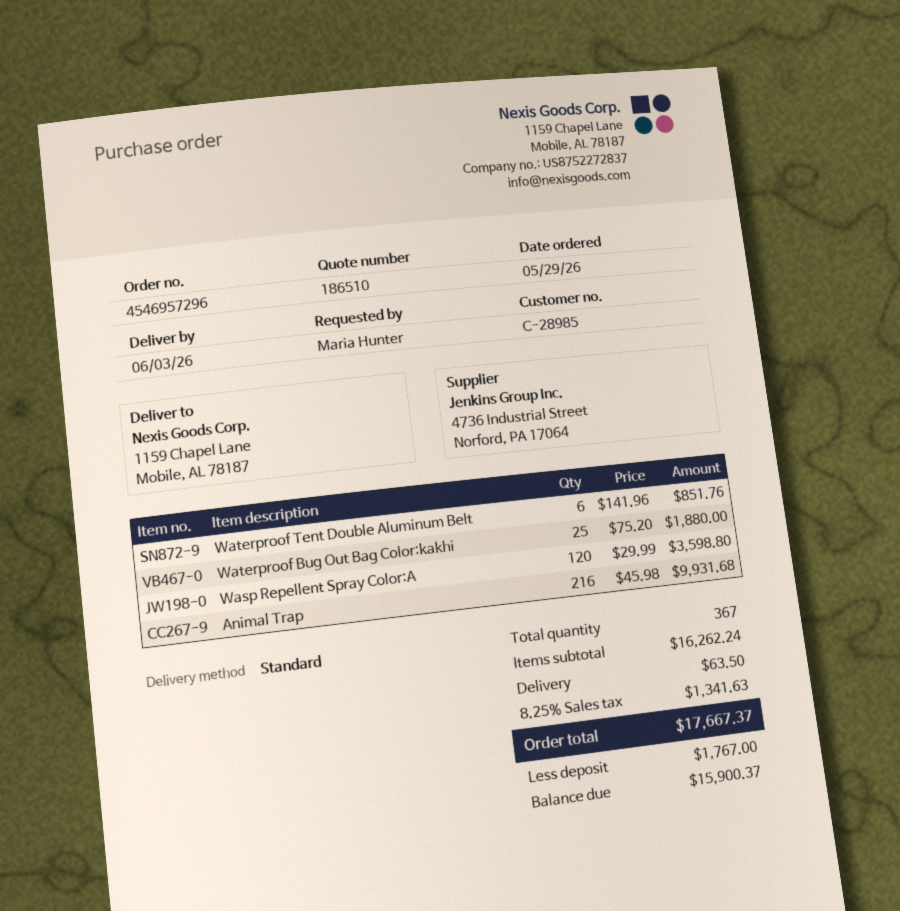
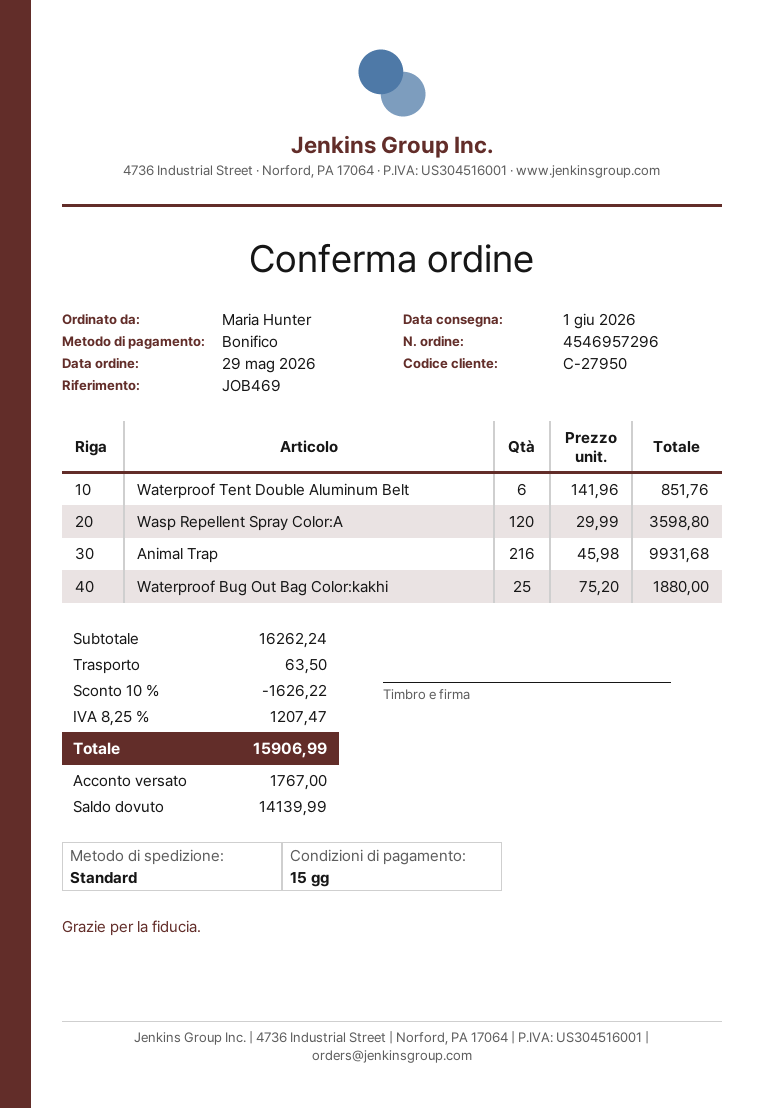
delivery date: 2026-06-03 -> 2026-06-01
customer number: C-28985 -> C-27950
discount: none -> 10% = 1626.22
tax: 8.25% = 1341.63 -> 8.25% = 1207.47
total: 17667.37 -> 15906.99
balance: 15900.37 -> 14139.99

